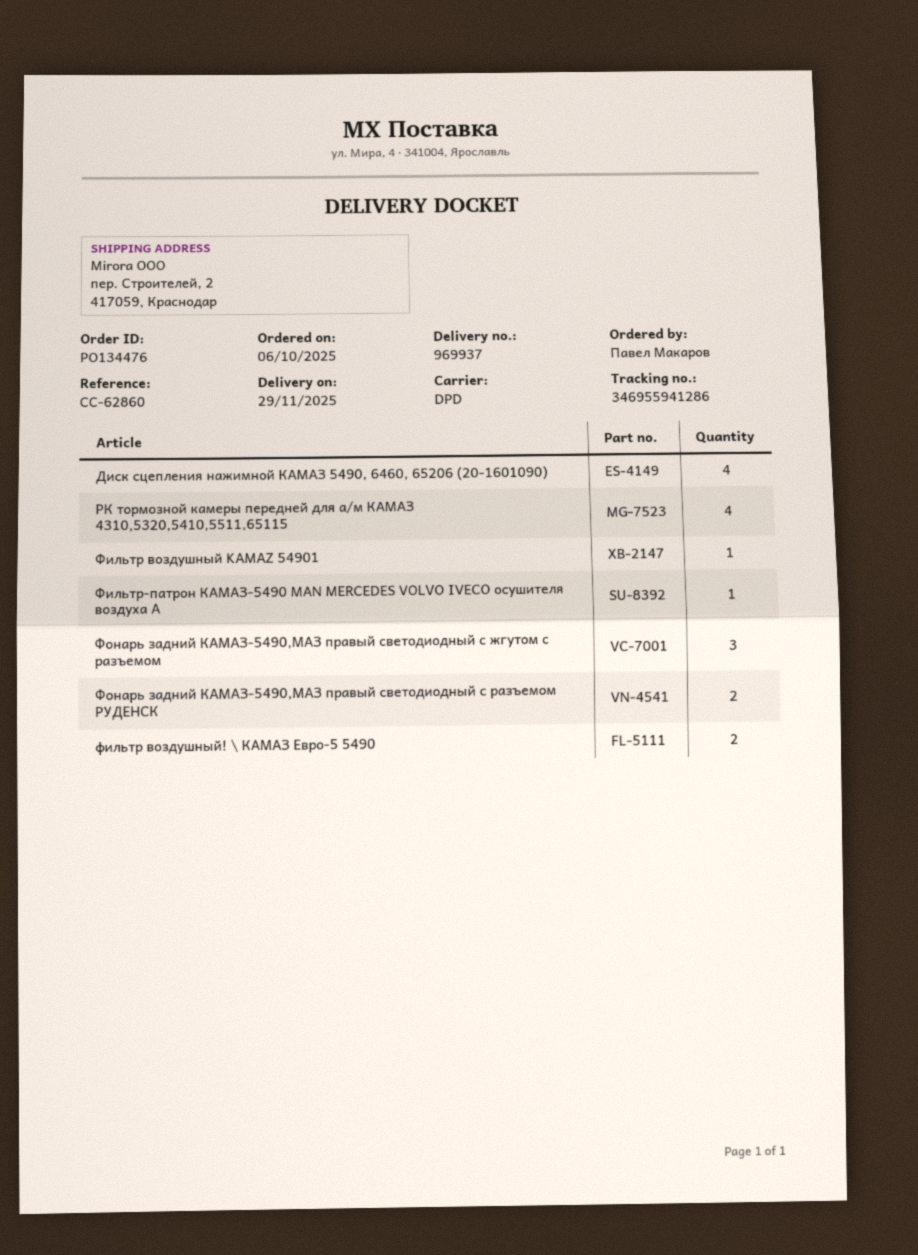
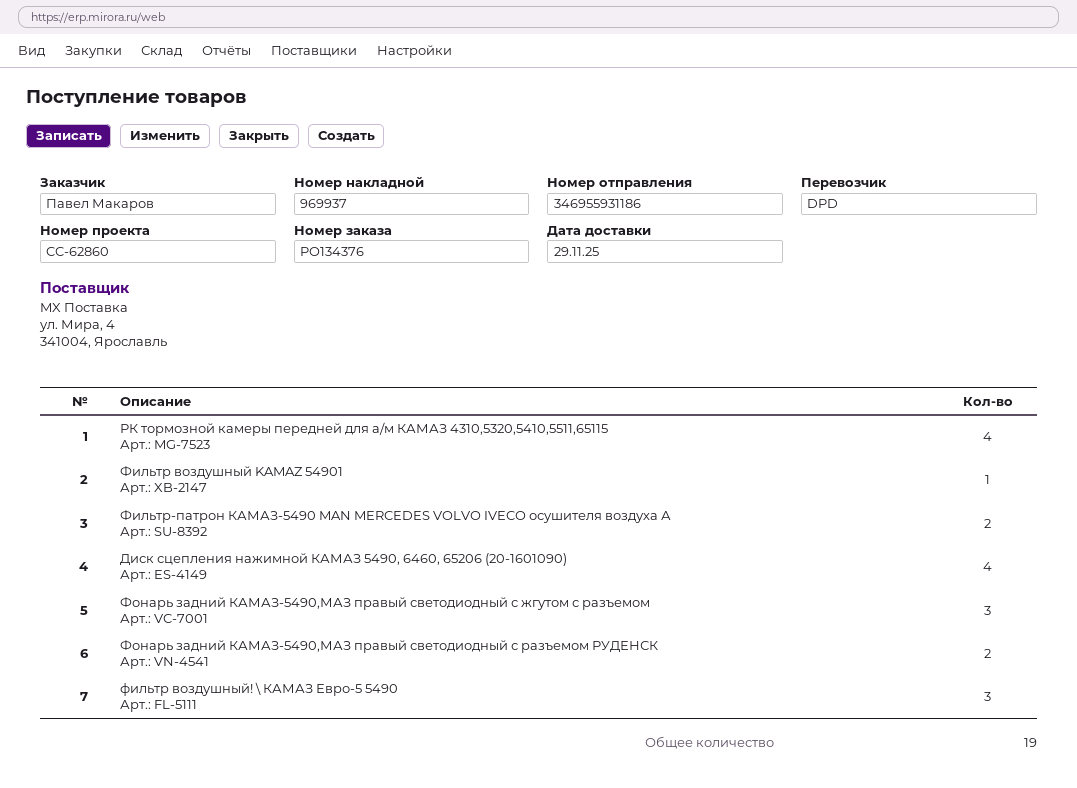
order number: PO134476 -> PO134376
tracking number: 346955941286 -> 346955931186
Фильтр-патрон КАМАЗ-5490 MAN MERCEDES VOLVO IVECO осушителя воздуха А: 1 -> 2
фильтр воздушный! \ КАМАЗ Евро-5 5490: 2 -> 3

